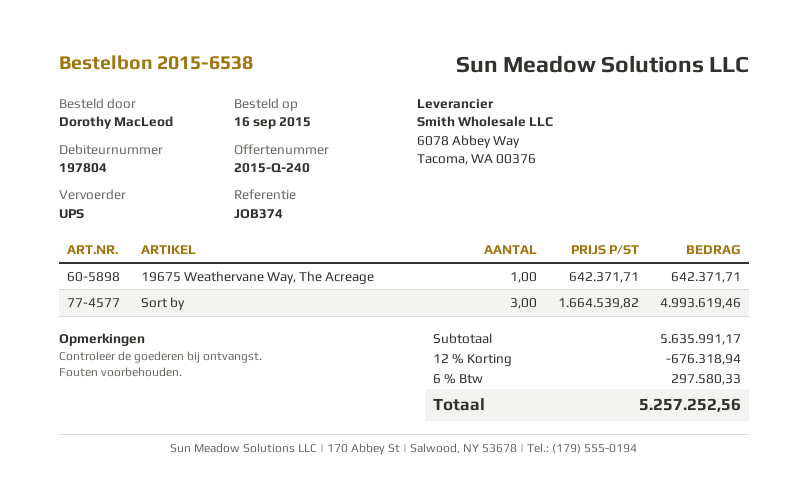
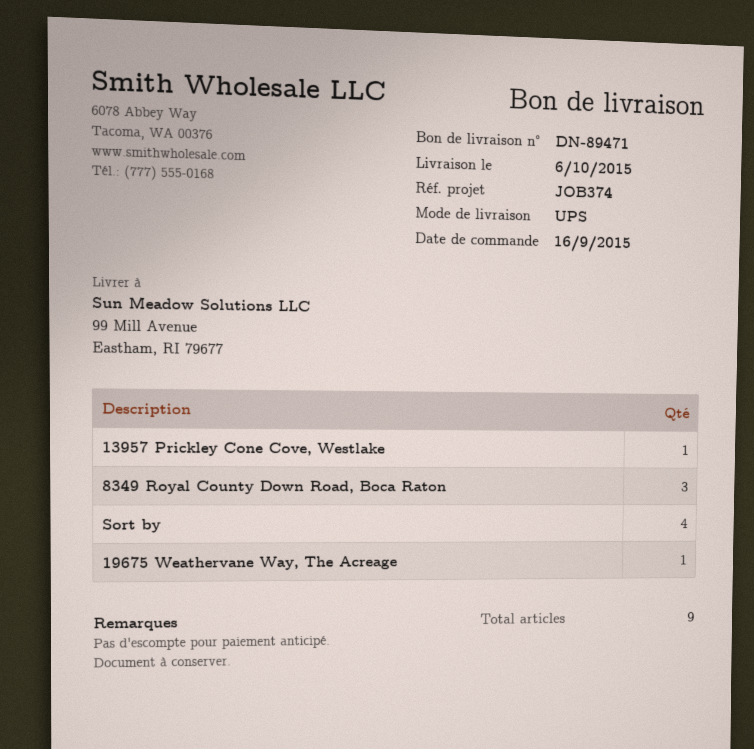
Sort by: 3 -> 4
13957 Prickley Cone Cove, Westlake: none -> 1
8349 Royal County Down Road, Boca Raton: none -> 3

